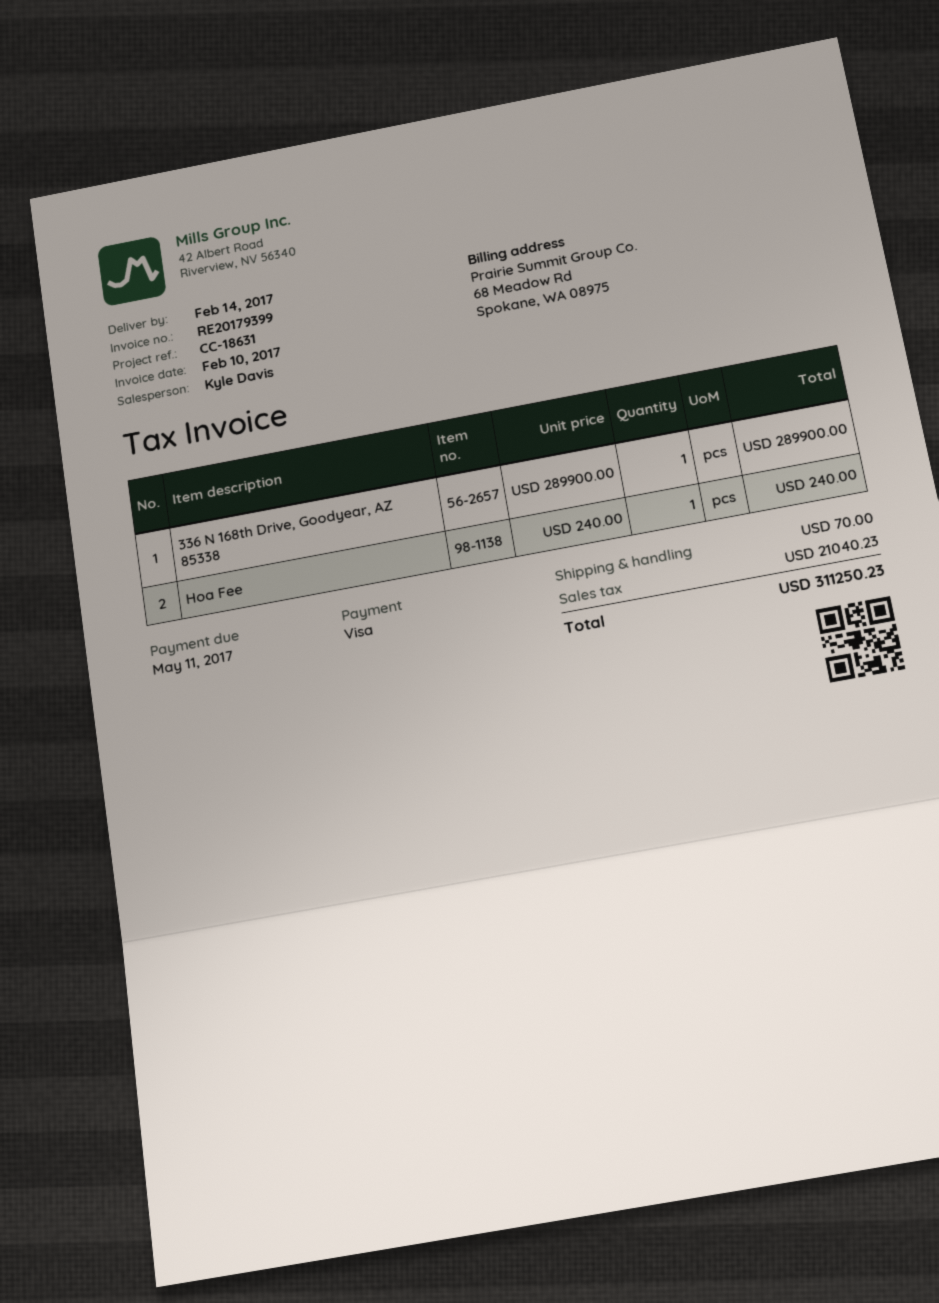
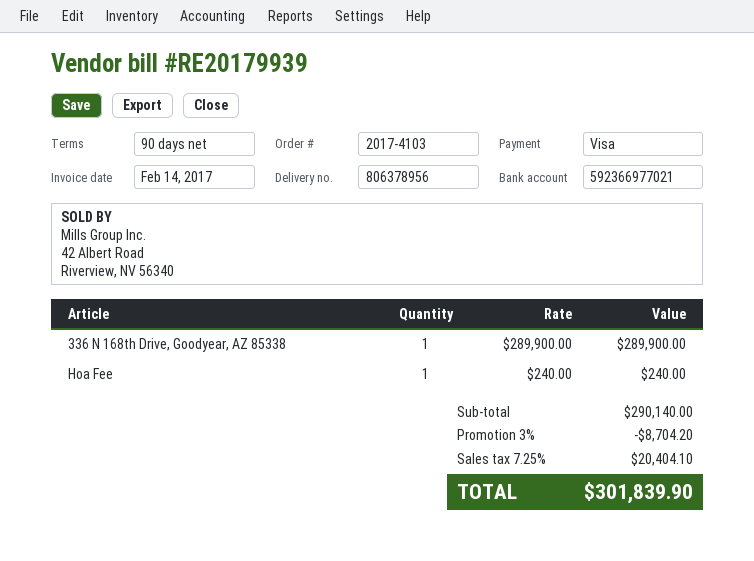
invoice number: RE20179399 -> RE20179939
invoice date: 2017-02-10 -> 2017-02-14
discount: none -> 3% = 8704.20
shipping: 70.00 -> none
tax: 21040.23 -> 20404.10
total: 311250.23 -> 301839.90

